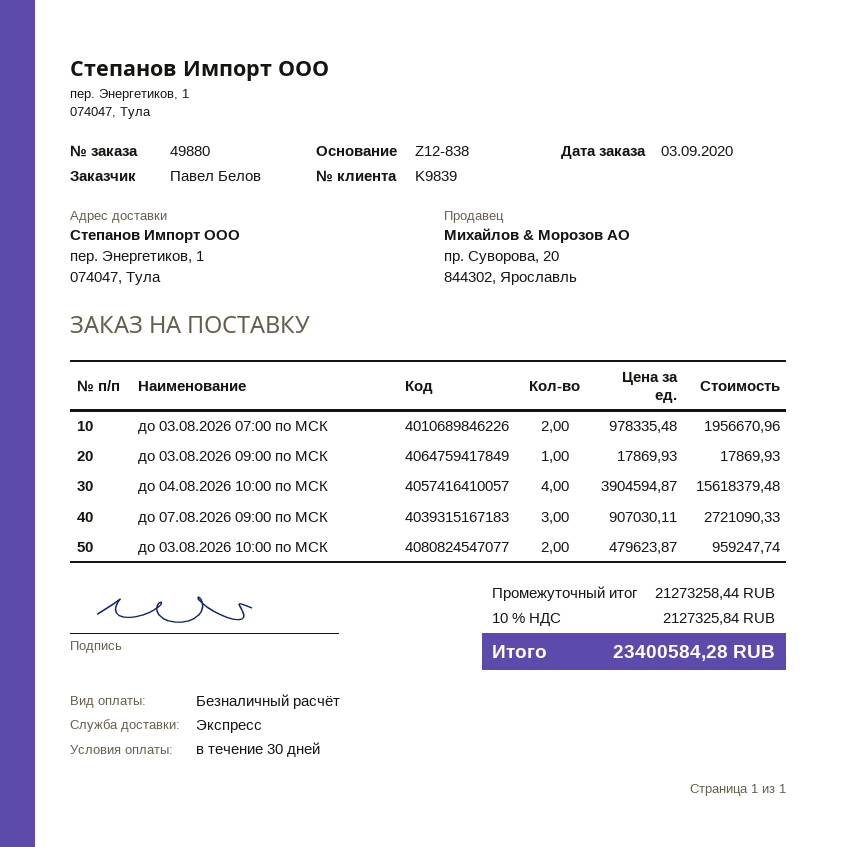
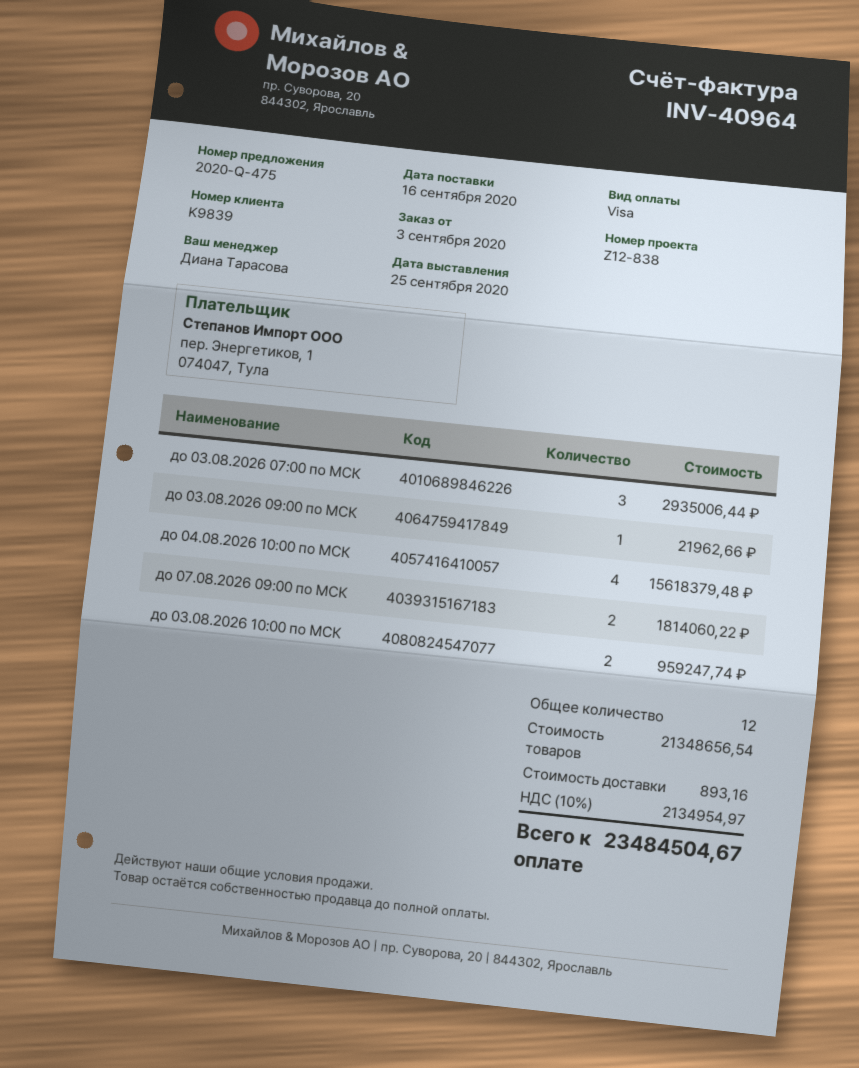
payment method: bank transfer -> Visa
до 03.08.2026 07:00 по МСК: 2 for 1956670.96 -> 3 for 2935006.44
до 03.08.2026 09:00 по МСК: 1 for 17869.93 -> 1 for 21962.66
до 07.08.2026 09:00 по МСК: 3 for 2721090.33 -> 2 for 1814060.22
subtotal: 21273258.44 -> 21348656.54
shipping: none -> 893.16
tax: 10% = 2127325.84 -> 10% = 2134954.97
total: 23400584.28 -> 23484504.67

